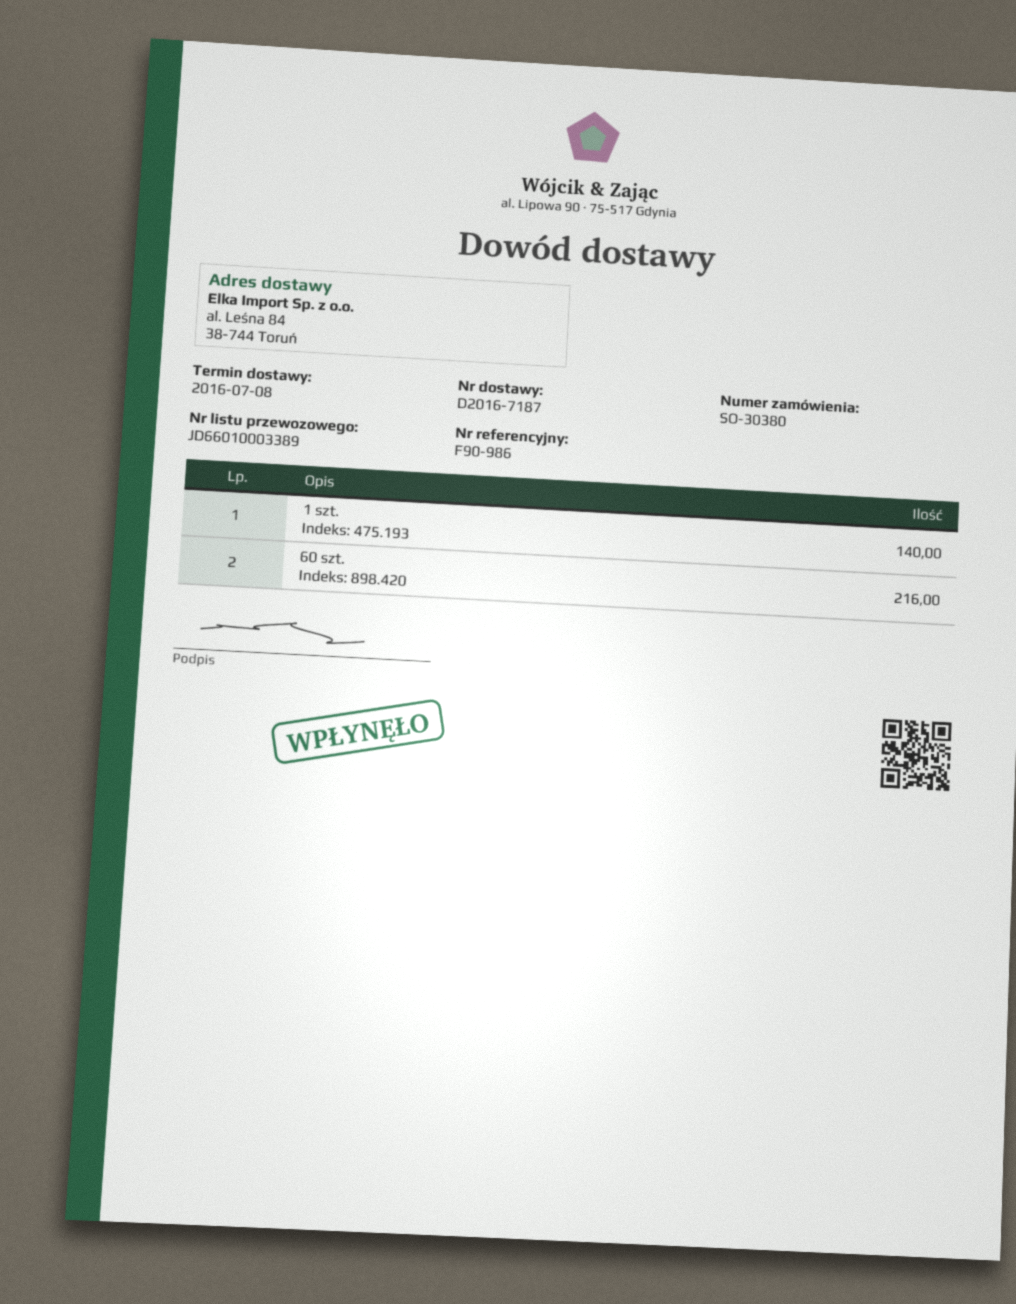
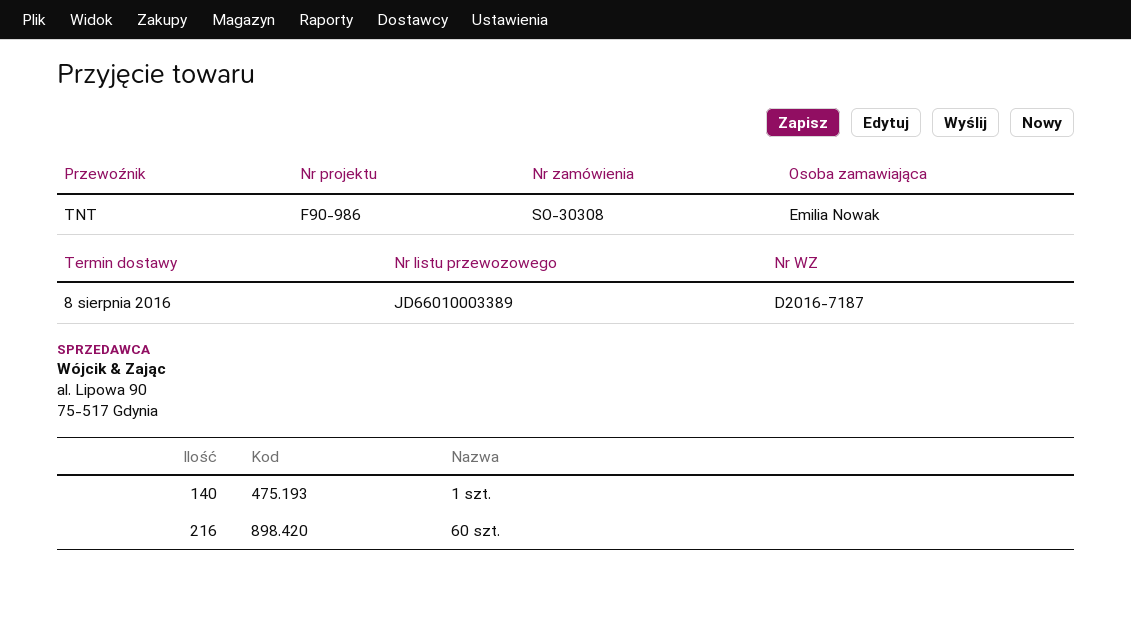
order number: SO-30380 -> SO-30308
delivery date: 2016-07-08 -> 2016-08-08

